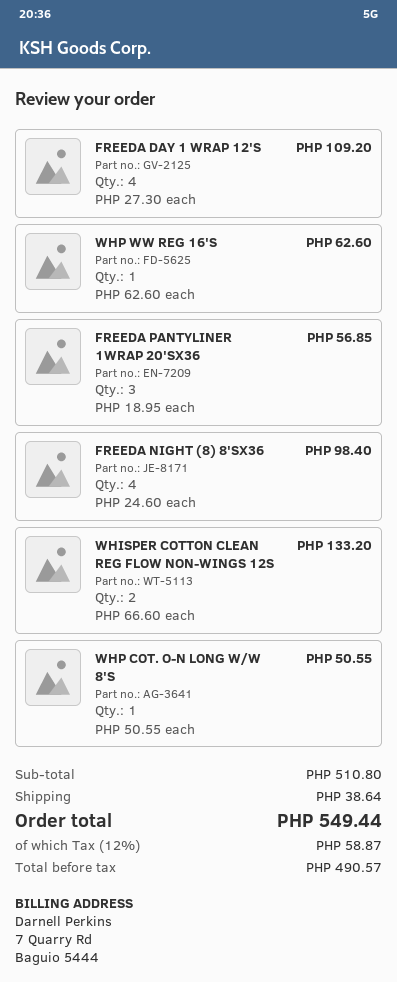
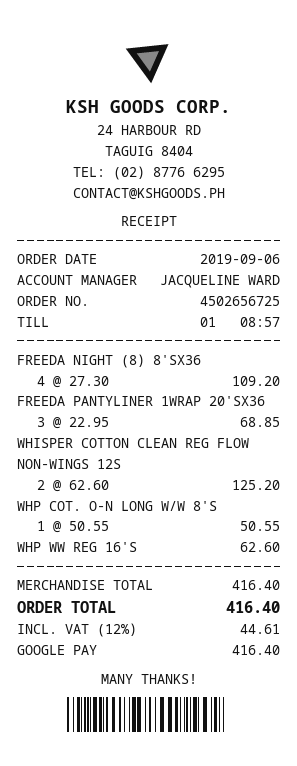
FREEDA DAY 1 WRAP 12'S: 4 x 27.30 = 109.20 -> none
FREEDA PANTYLINER 1WRAP 20'SX36: 3 x 18.95 = 56.85 -> 3 x 22.95 = 68.85
FREEDA NIGHT (8) 8'SX36: 4 x 24.60 = 98.40 -> 4 x 27.30 = 109.20
WHISPER COTTON CLEAN REG FLOW NON-WINGS 12S: 2 x 66.60 = 133.20 -> 2 x 62.60 = 125.20
subtotal: 510.80 -> 416.40
shipping: 38.64 -> none
tax: 12% = 58.87 -> 12% = 44.61
total: 549.44 -> 416.40

